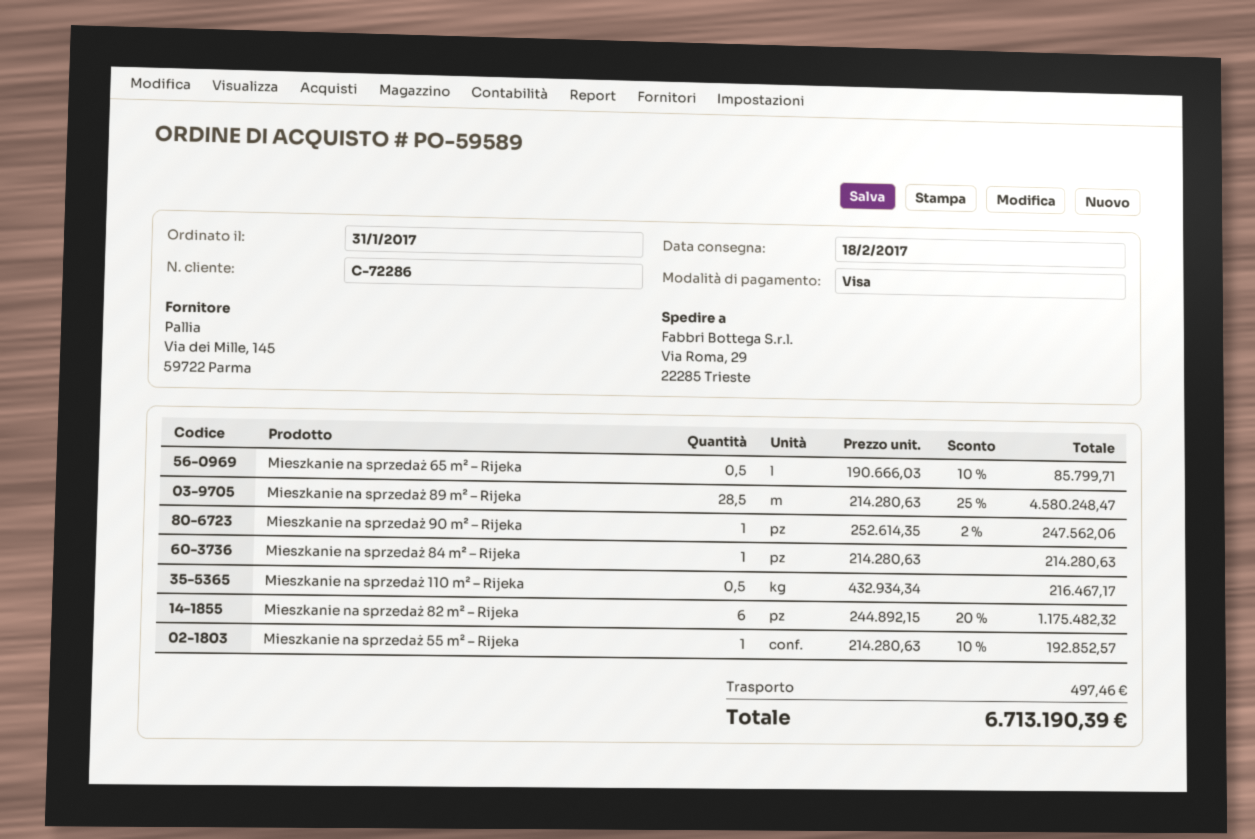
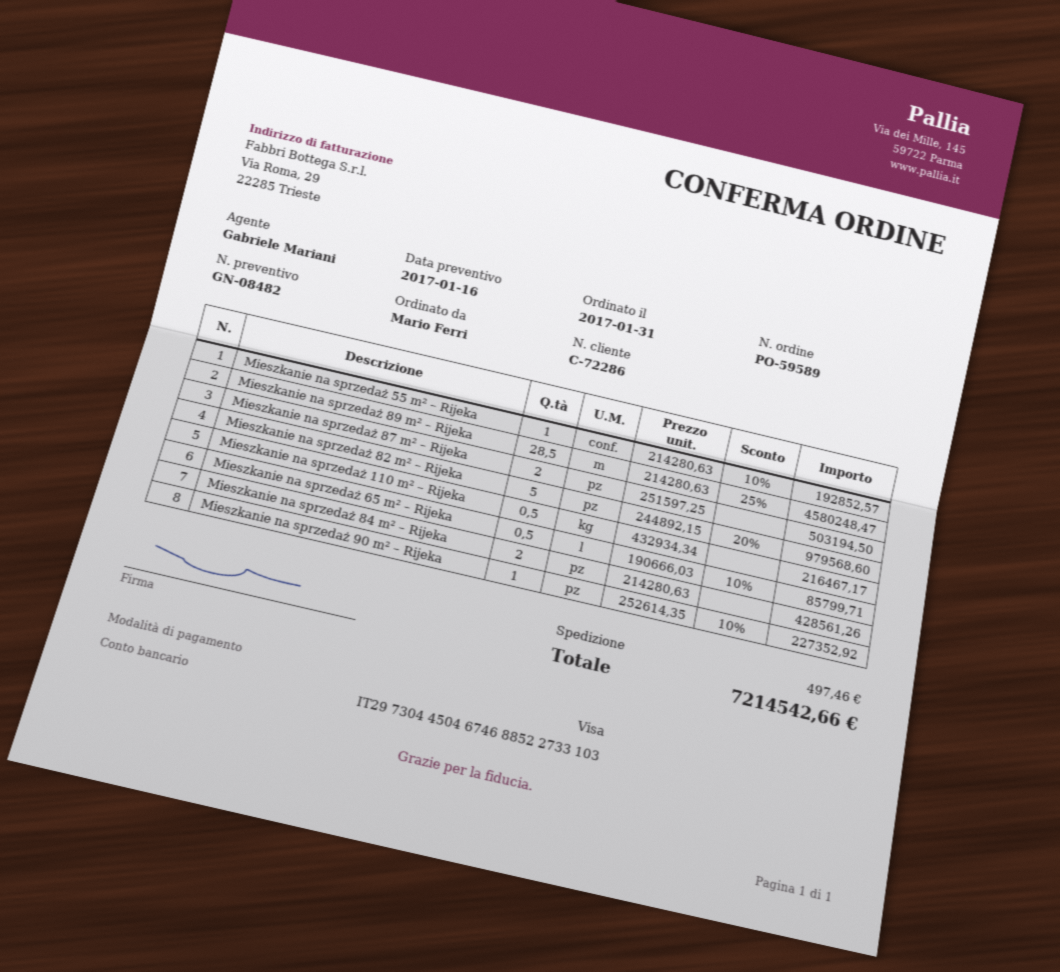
Mieszkanie na sprzedaż 90 m² – Rijeka: 1 x 252614.35 - 2% = 247562.06 -> 1 x 252614.35 - 10% = 227352.92
Mieszkanie na sprzedaż 84 m² – Rijeka: 1 x 214280.63 = 214280.63 -> 2 x 214280.63 = 428561.26
Mieszkanie na sprzedaż 82 m² – Rijeka: 6 x 244892.15 - 20% = 1175482.32 -> 5 x 244892.15 - 20% = 979568.60
Mieszkanie na sprzedaż 87 m² – Rijeka: none -> 2 x 251597.25 = 503194.50
total: 6713190.39 -> 7214542.66

